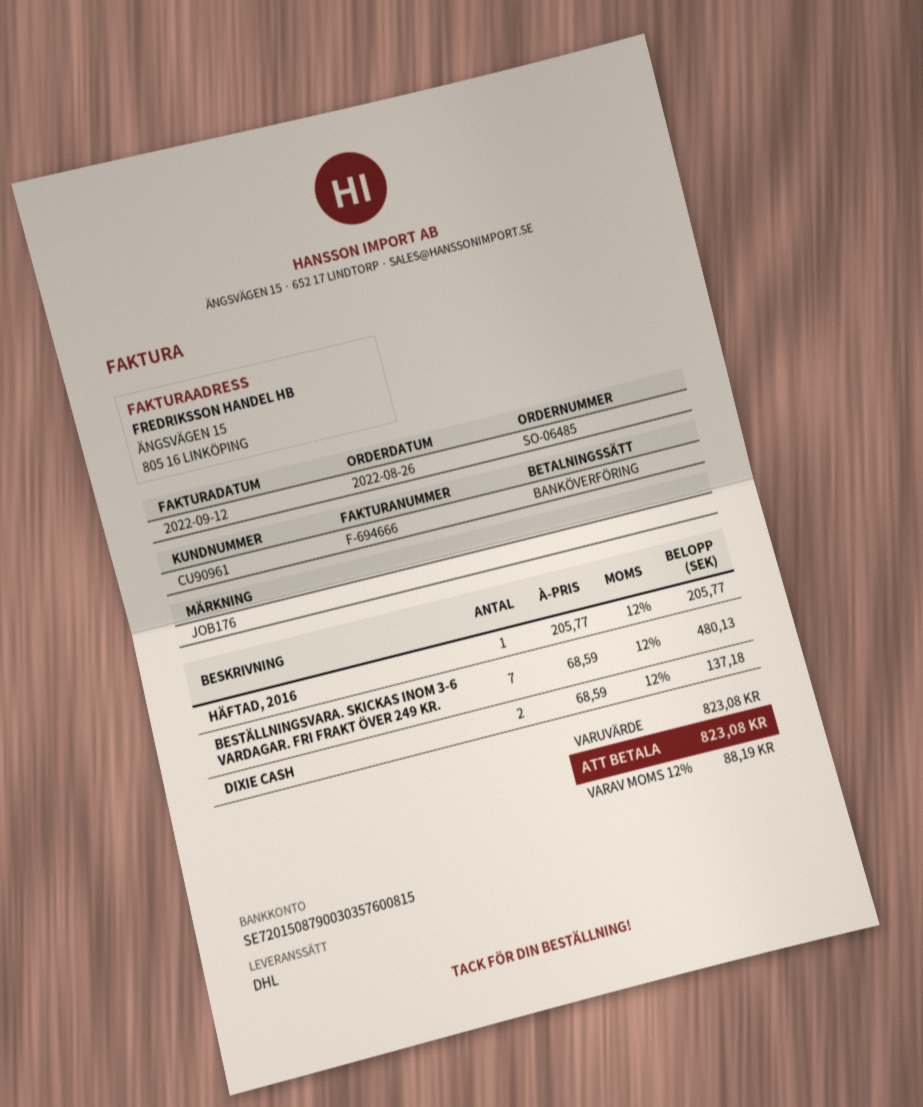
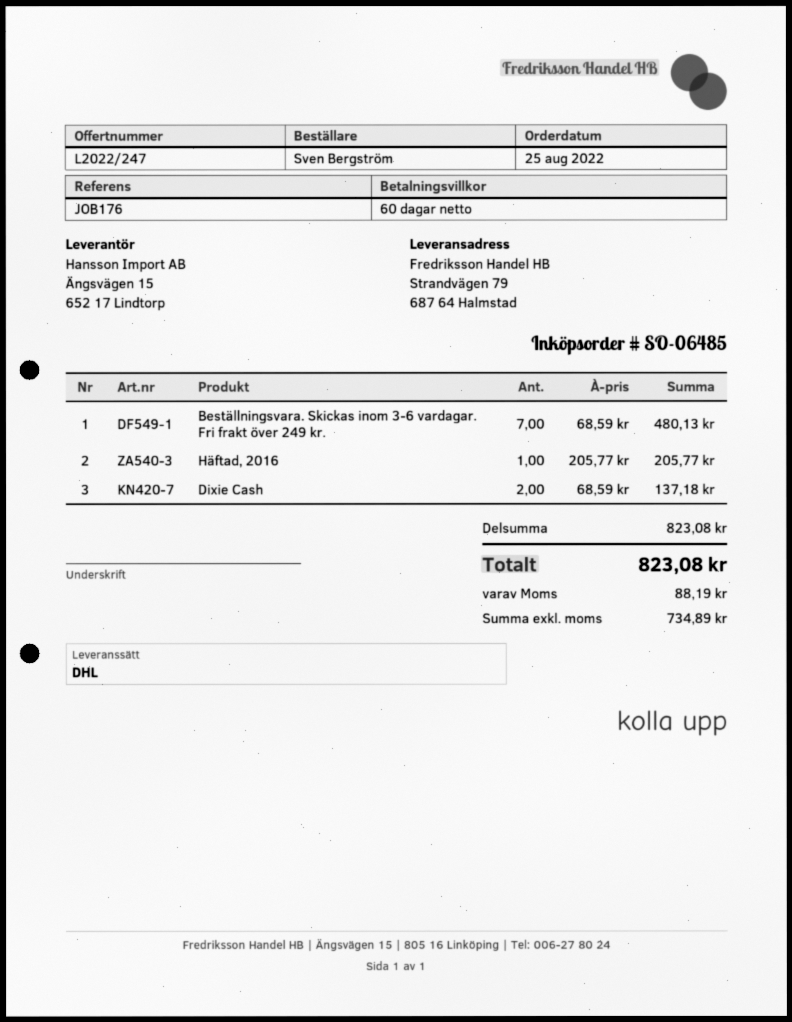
order date: 2022-08-26 -> 2022-08-25

